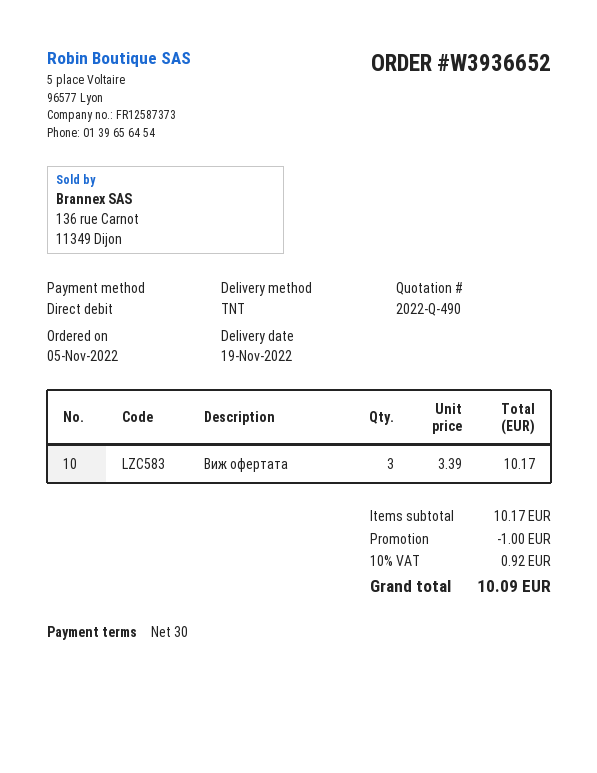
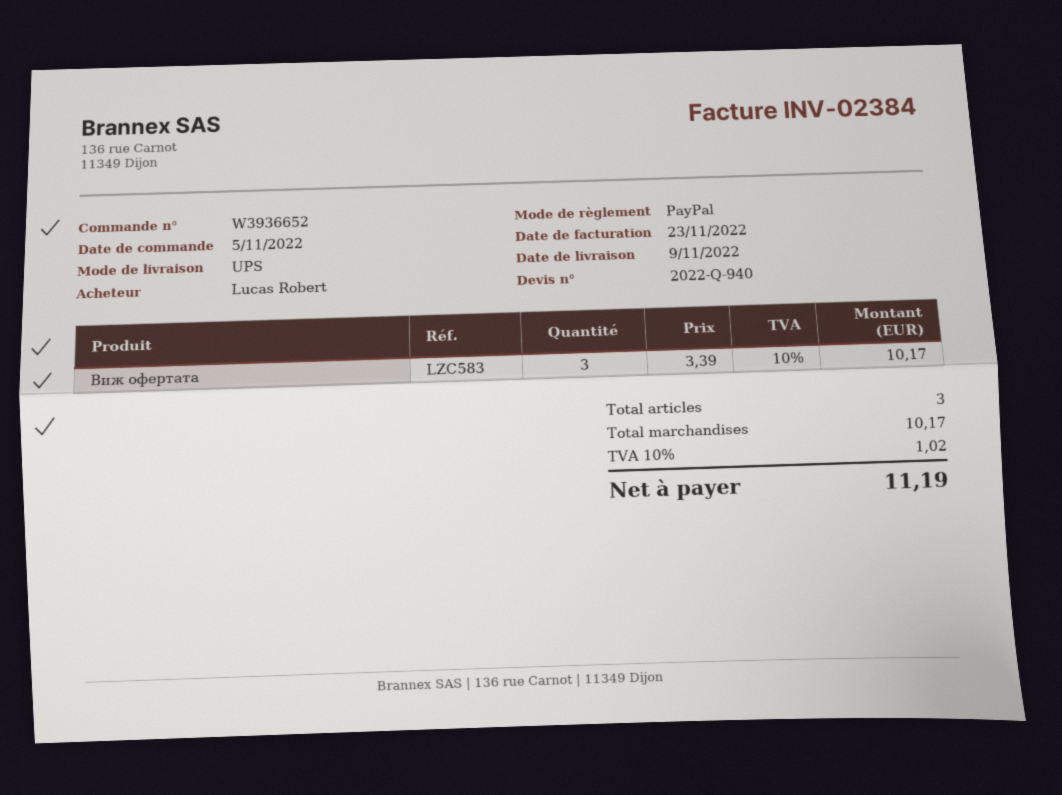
quote number: 2022-Q-490 -> 2022-Q-940
delivery date: 2022-11-19 -> 2022-11-09
payment method: direct debit -> PayPal
shipping method: TNT -> UPS
discount: 1.00 -> none
tax: 10% = 0.92 -> 10% = 1.02
total: 10.09 -> 11.19

